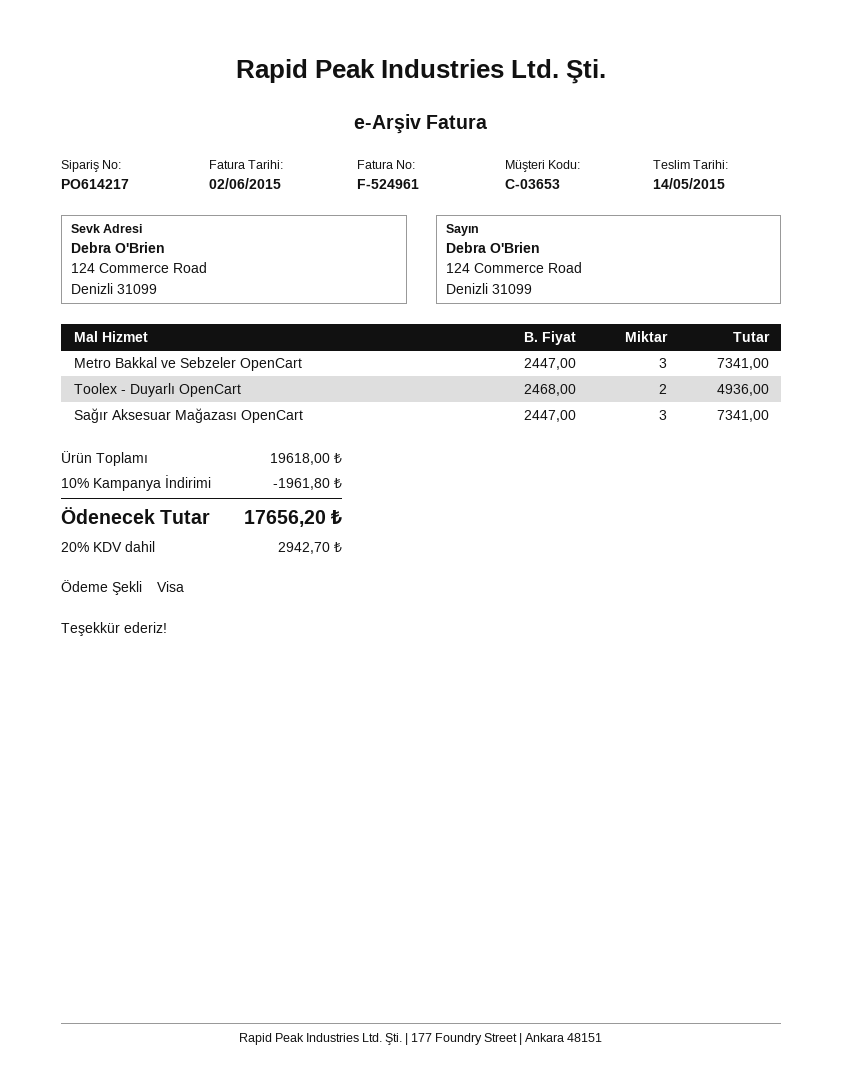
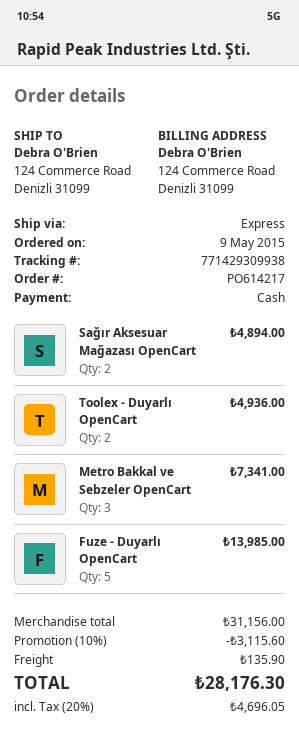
payment method: Visa -> cash
Sağır Aksesuar Mağazası OpenCart: 3 for 7341.00 -> 2 for 4894.00
Fuze - Duyarlı OpenCart: none -> 5 for 13985.00
subtotal: 19618.00 -> 31156.00
discount: 10% = 1961.80 -> 10% = 3115.60
shipping: none -> 135.90
tax: 20% = 2942.70 -> 20% = 4696.05
total: 17656.20 -> 28176.30

